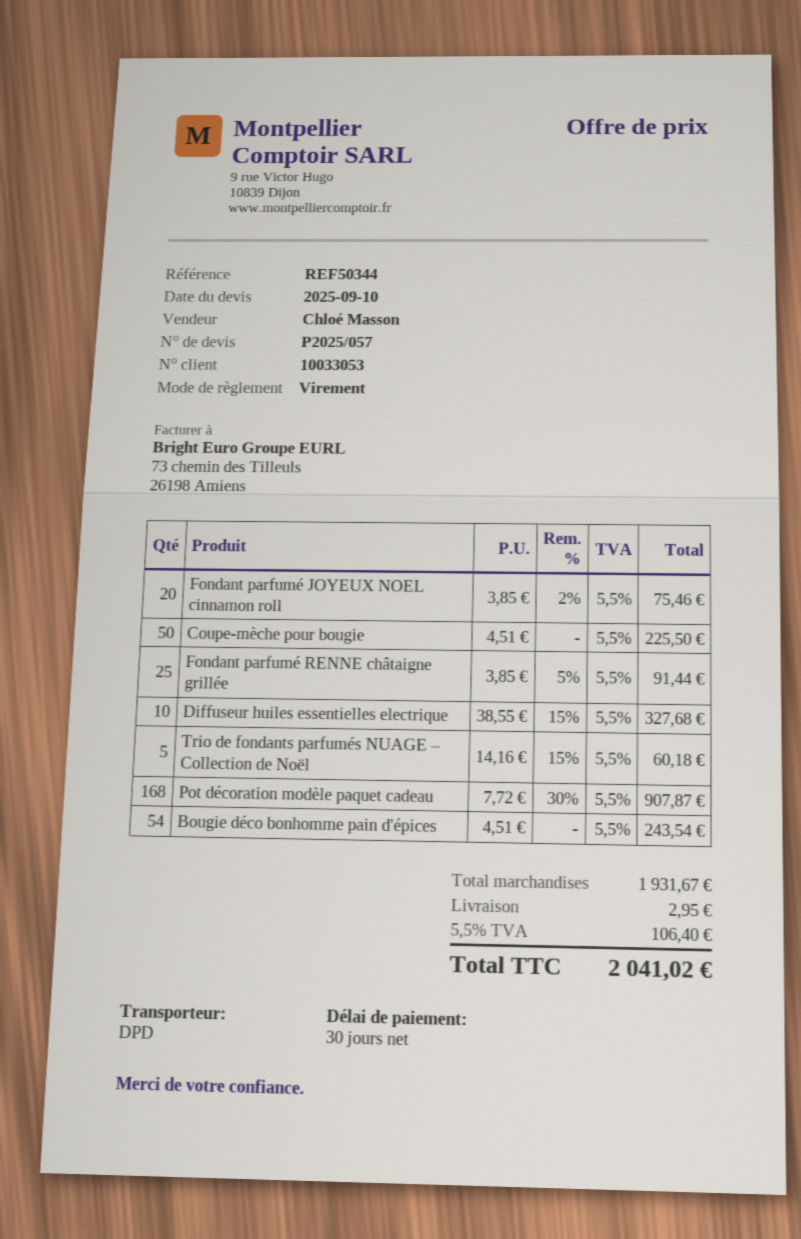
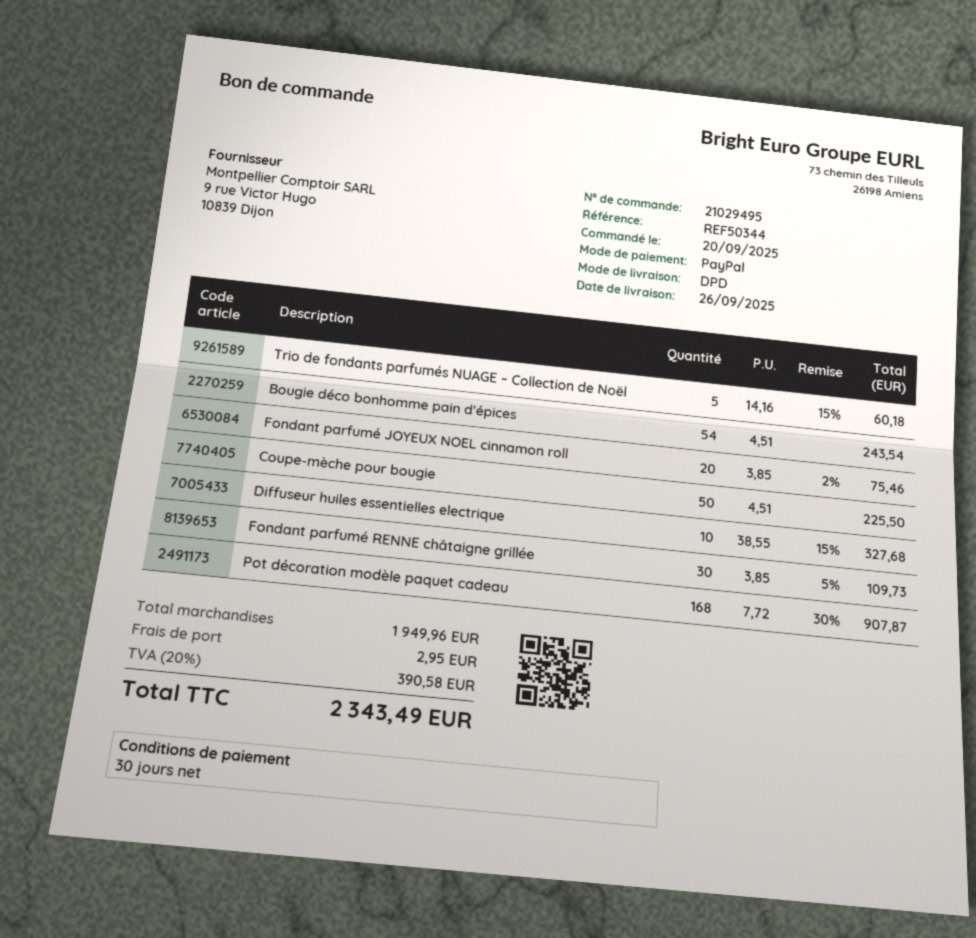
payment method: bank transfer -> PayPal
Fondant parfumé RENNE châtaigne grillée: 25 x 3.85 - 5% = 91.44 -> 30 x 3.85 - 5% = 109.73
subtotal: 1931.67 -> 1949.96
tax: 5.5% = 106.40 -> 20% = 390.58
total: 2041.02 -> 2343.49

